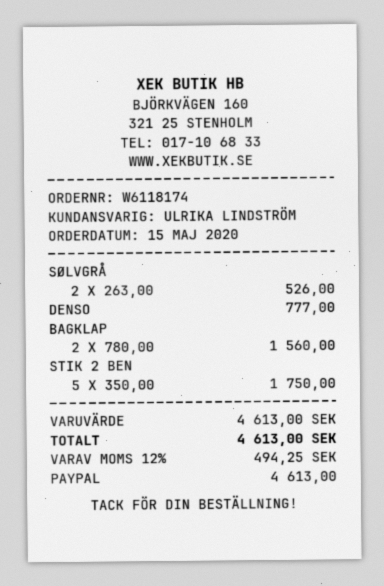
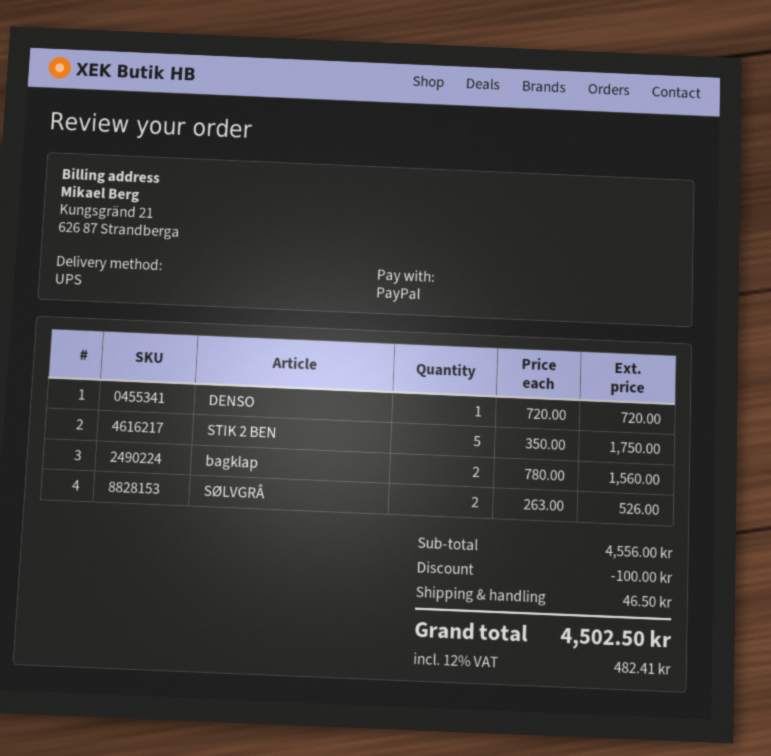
DENSO: 1 x 777.00 = 777.00 -> 1 x 720.00 = 720.00
subtotal: 4613.00 -> 4556.00
discount: none -> 100.00
shipping: none -> 46.50
tax: 12% = 494.25 -> 12% = 482.41
total: 4613.00 -> 4502.50

